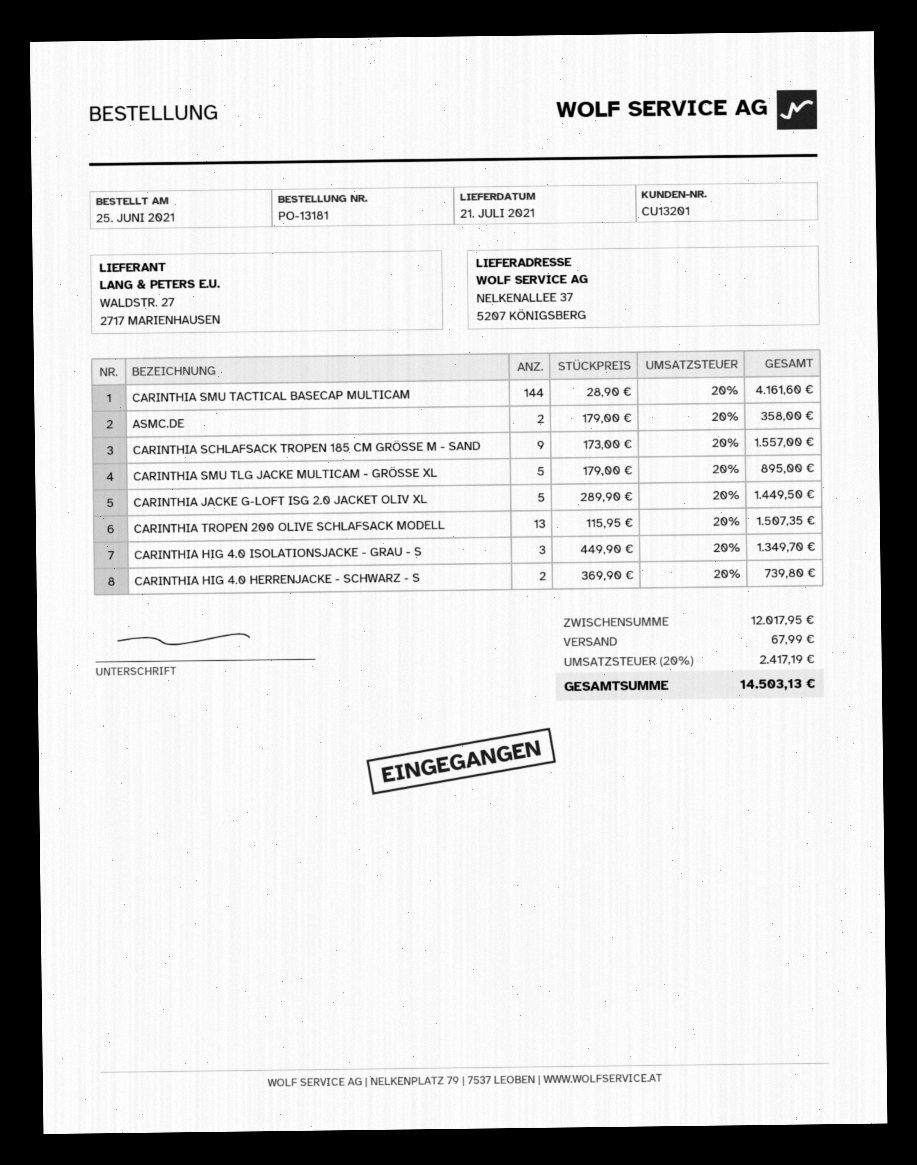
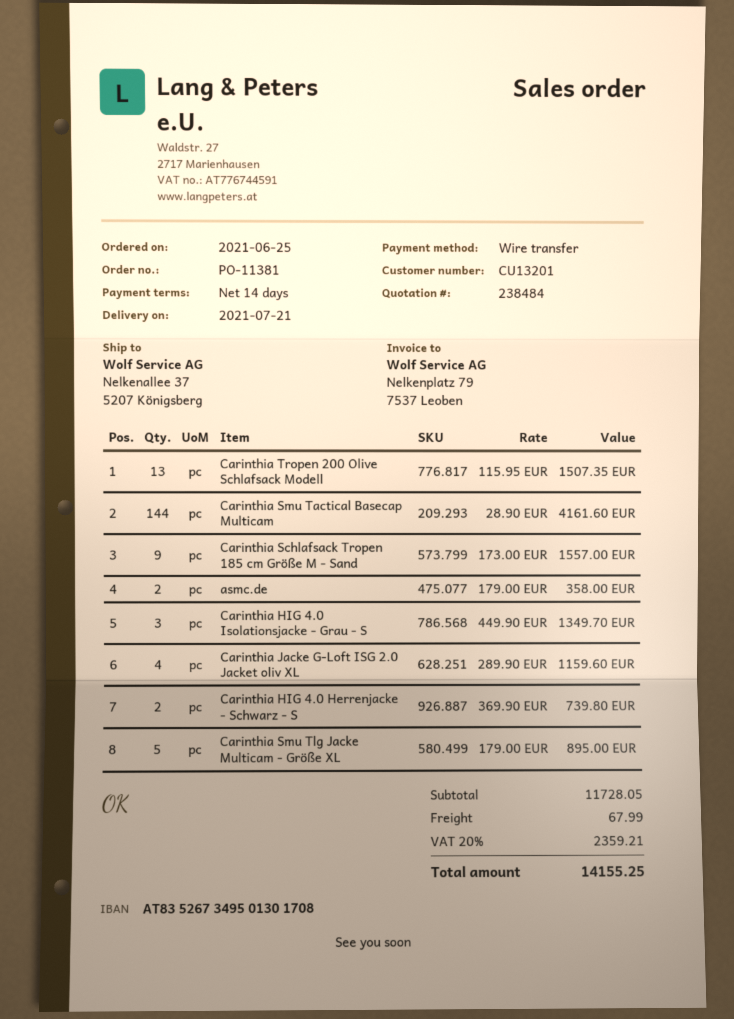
order number: PO-13181 -> PO-11381
CARINTHIA JACKE G-LOFT ISG 2.0 JACKET OLIV XL: 5 x 289.90 = 1449.50 -> 4 x 289.90 = 1159.60
subtotal: 12017.95 -> 11728.05
tax: 20% = 2417.19 -> 20% = 2359.21
total: 14503.13 -> 14155.25

